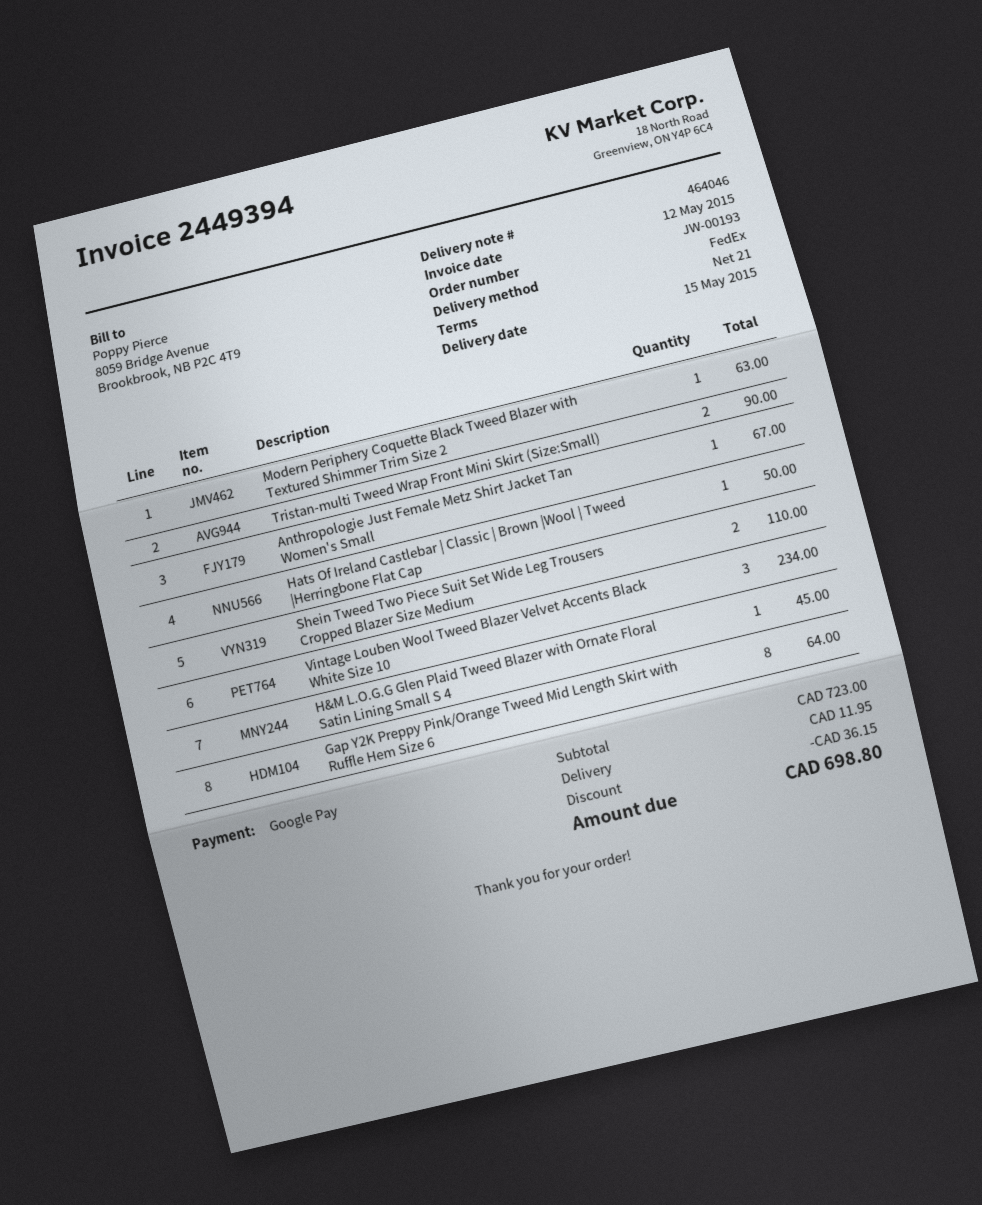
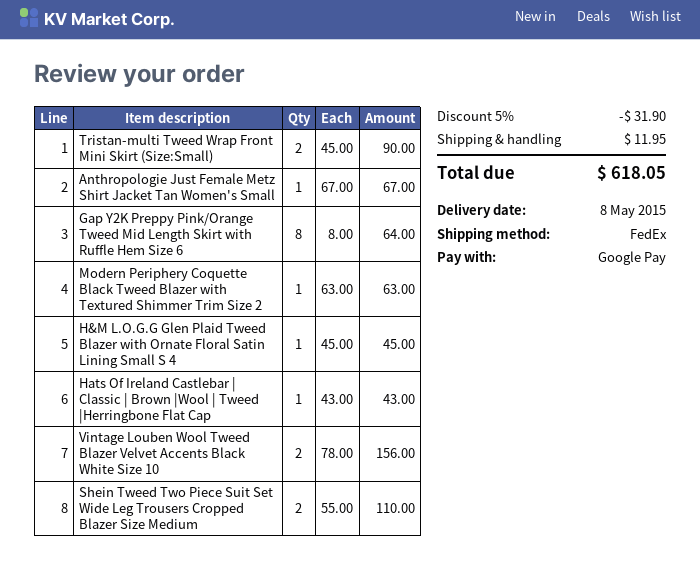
delivery date: 2015-05-15 -> 2015-05-08
Hats Of Ireland Castlebar | Classic | Brown |Wool | Tweed |Herringbone Flat Cap: 1 for 50.00 -> 1 for 43.00
Vintage Louben Wool Tweed Blazer Velvet Accents Black White Size 10: 3 for 234.00 -> 2 for 156.00
discount: 36.15 -> 31.90
total: 698.80 -> 618.05

